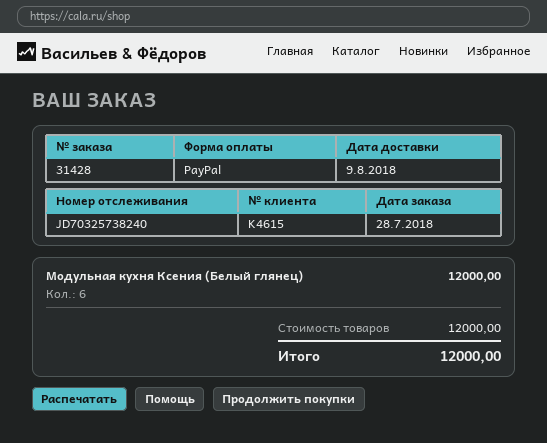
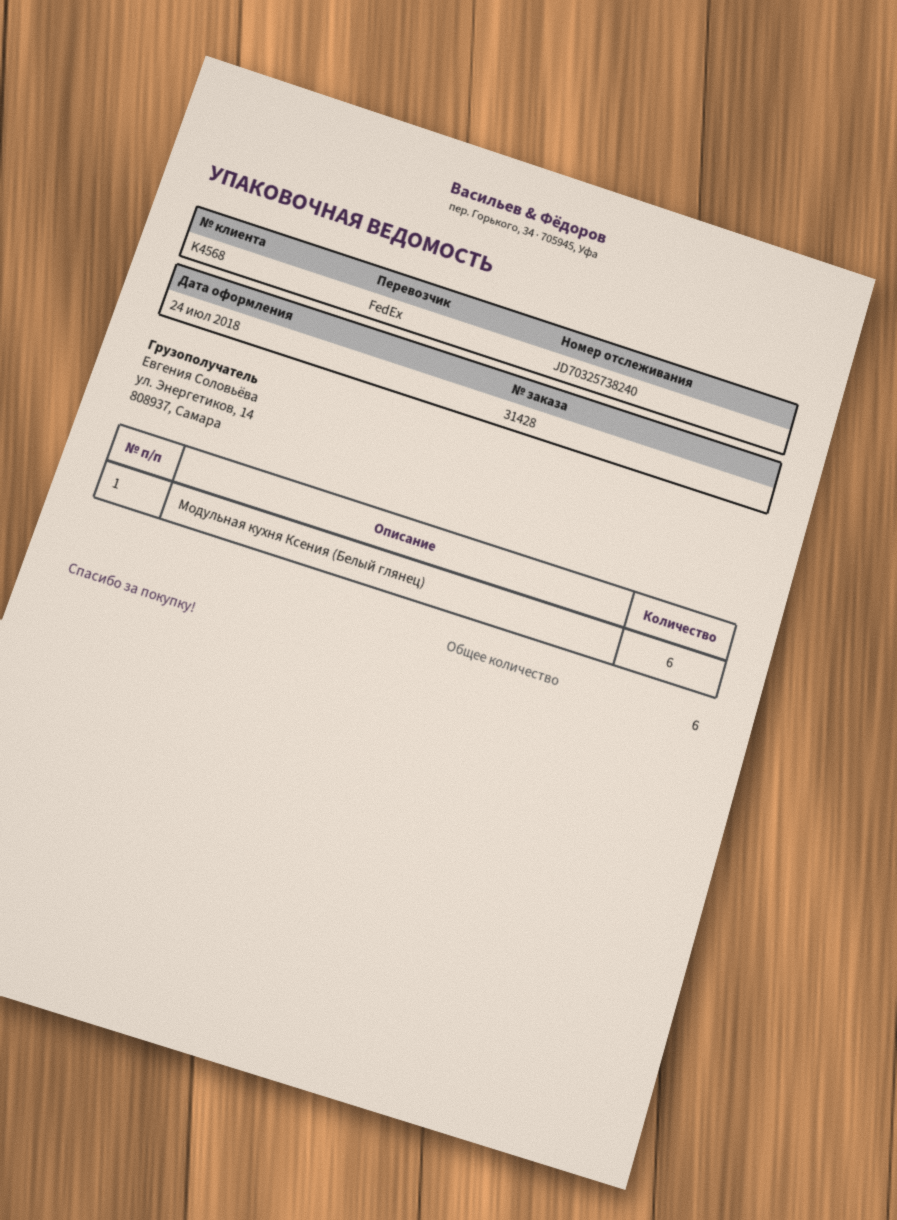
order date: 2018-07-28 -> 2018-07-24
customer number: K4615 -> K4568

